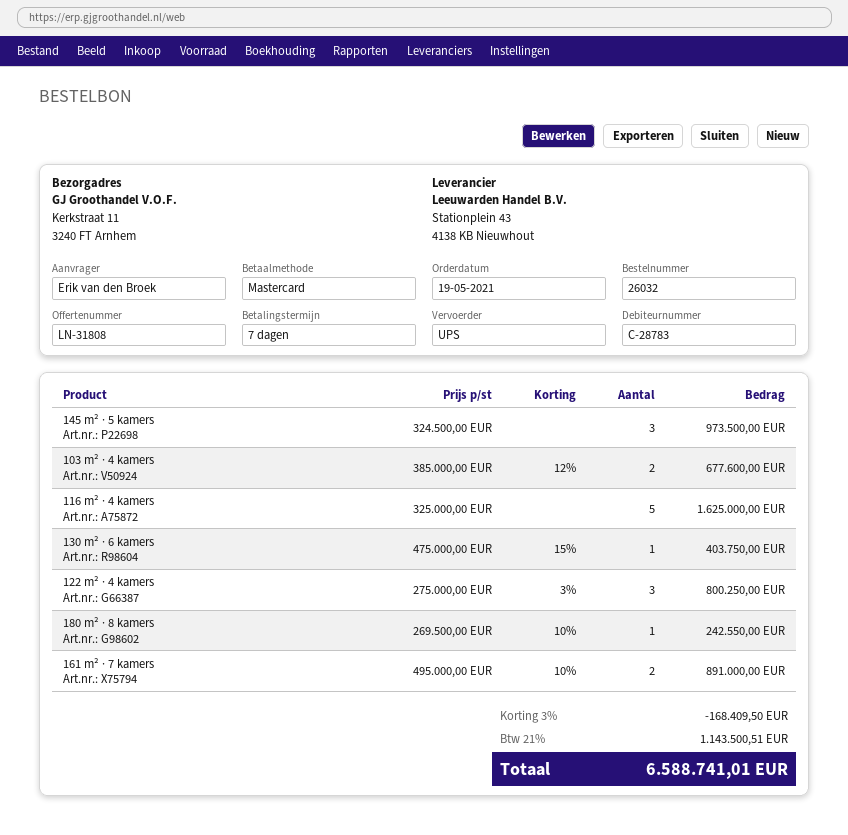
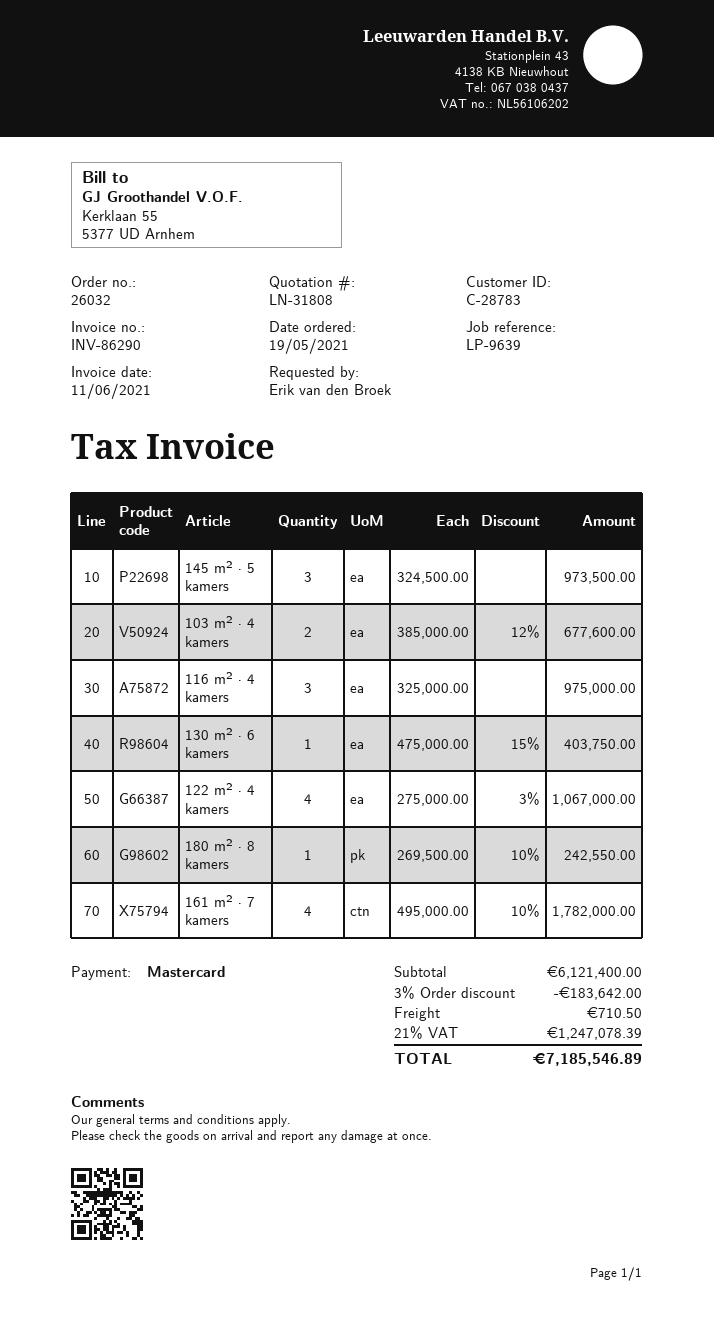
116 m² · 4 kamers: 5 x 325000.00 = 1625000.00 -> 3 x 325000.00 = 975000.00
122 m² · 4 kamers: 3 x 275000.00 - 3% = 800250.00 -> 4 x 275000.00 - 3% = 1067000.00
161 m² · 7 kamers: 2 x 495000.00 - 10% = 891000.00 -> 4 x 495000.00 - 10% = 1782000.00
discount: 3% = 168409.50 -> 3% = 183642.00
shipping: none -> 710.50
tax: 21% = 1143500.51 -> 21% = 1247078.39
total: 6588741.01 -> 7185546.89

